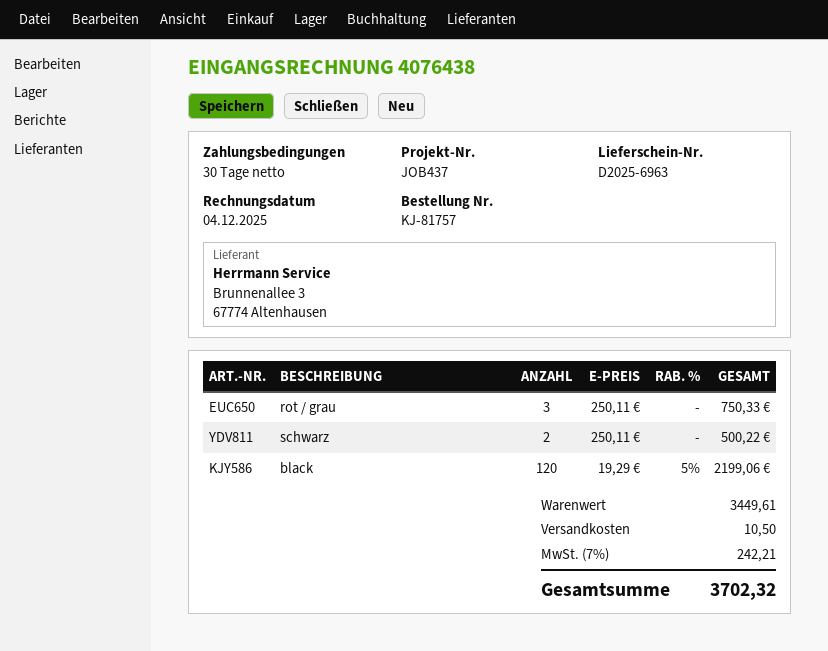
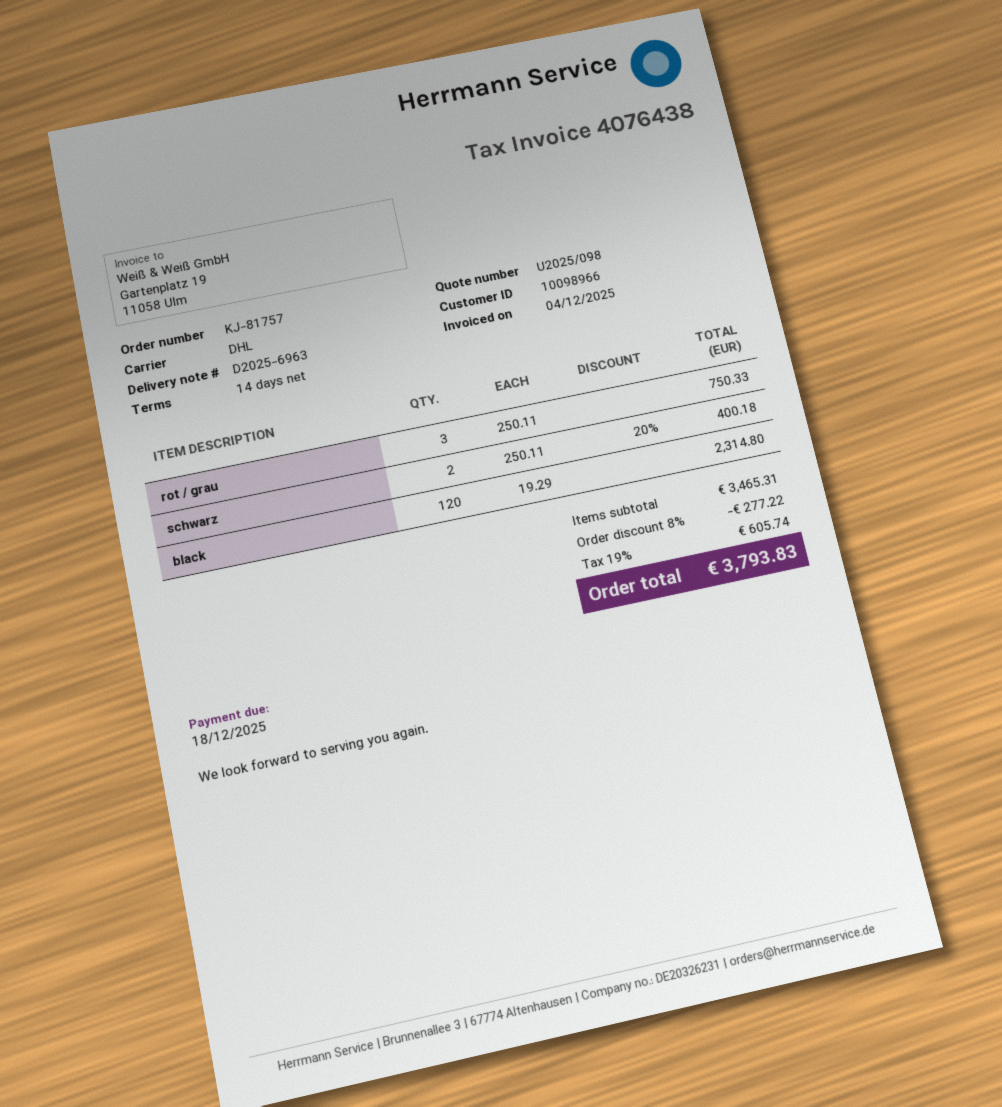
payment terms: 30 days -> 14 days
schwarz: 2 x 250.11 = 500.22 -> 2 x 250.11 - 20% = 400.18
black: 120 x 19.29 - 5% = 2199.06 -> 120 x 19.29 = 2314.80
subtotal: 3449.61 -> 3465.31
discount: none -> 8% = 277.22
shipping: 10.50 -> none
tax: 7% = 242.21 -> 19% = 605.74
total: 3702.32 -> 3793.83

